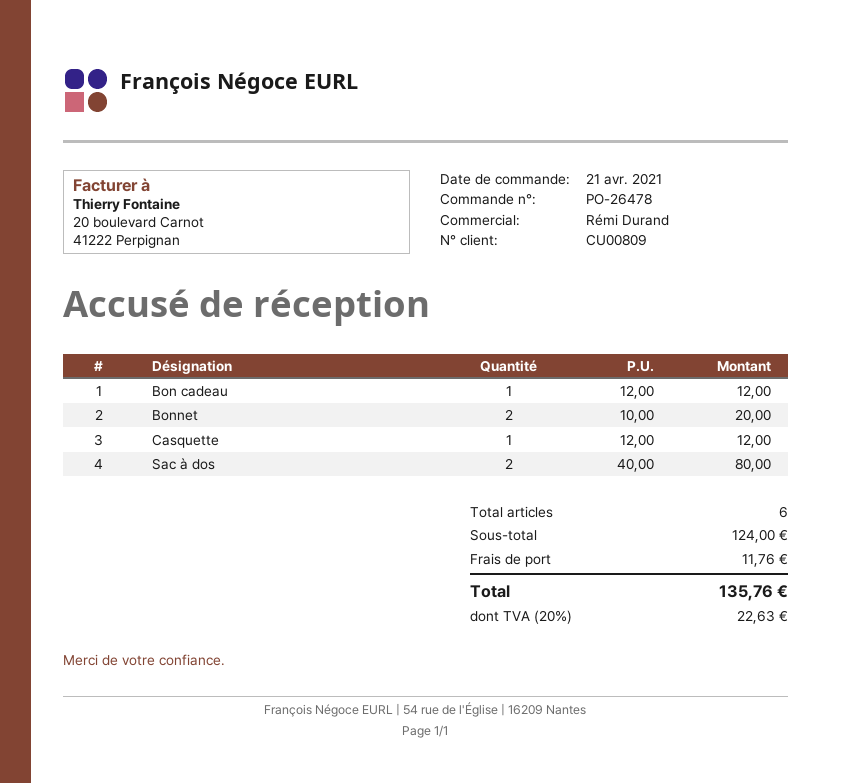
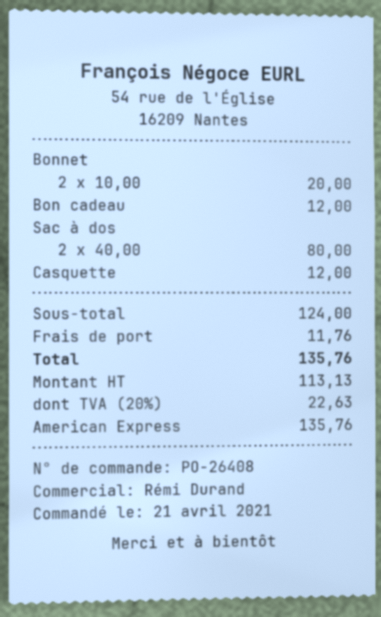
order number: PO-26478 -> PO-26408

